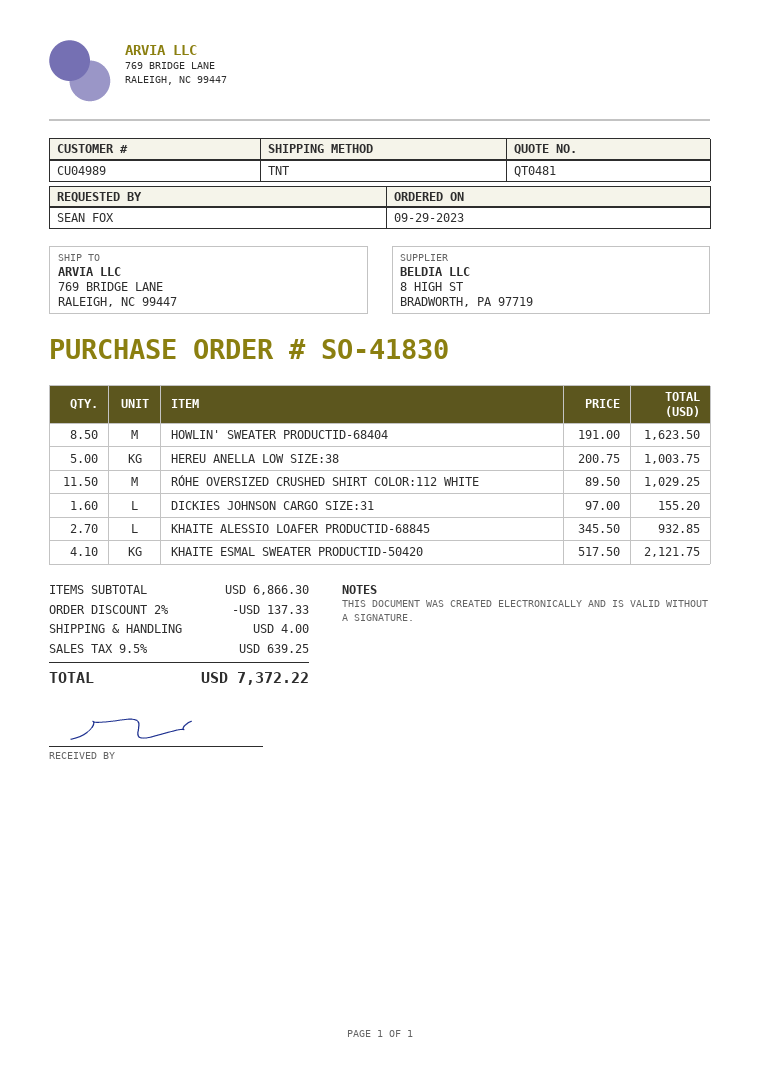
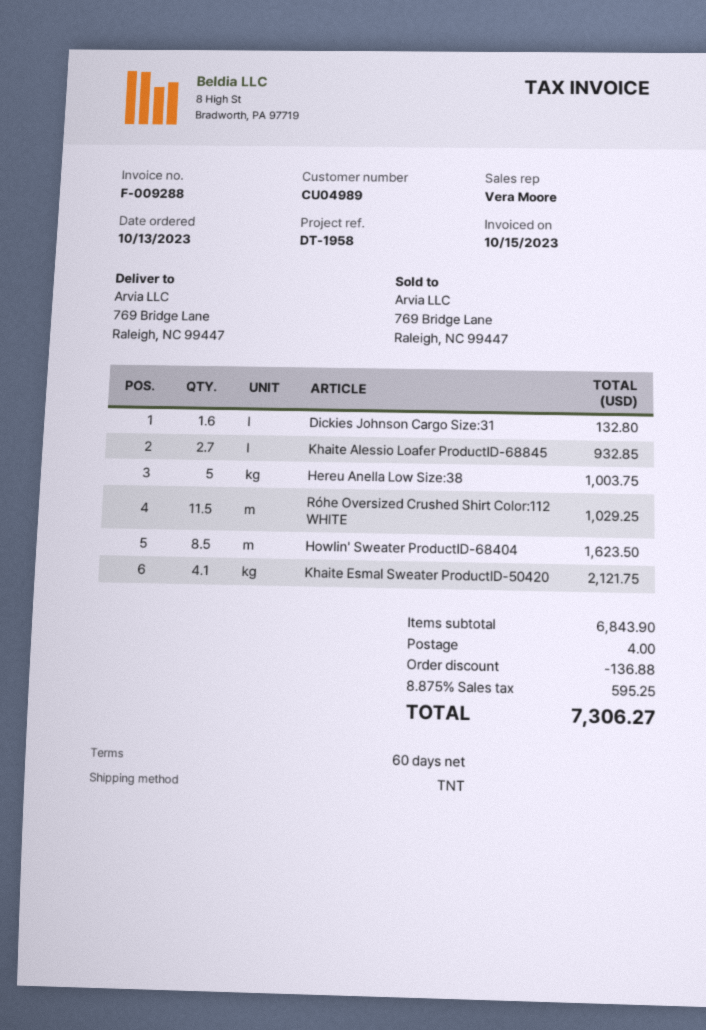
order date: 2023-09-29 -> 2023-10-13
DICKIES JOHNSON CARGO SIZE:31: 1.6 for 155.20 -> 1.6 for 132.80
subtotal: 6866.30 -> 6843.90
discount: 137.33 -> 136.88
tax: 9.5% = 639.25 -> 8.875% = 595.25
total: 7372.22 -> 7306.27

